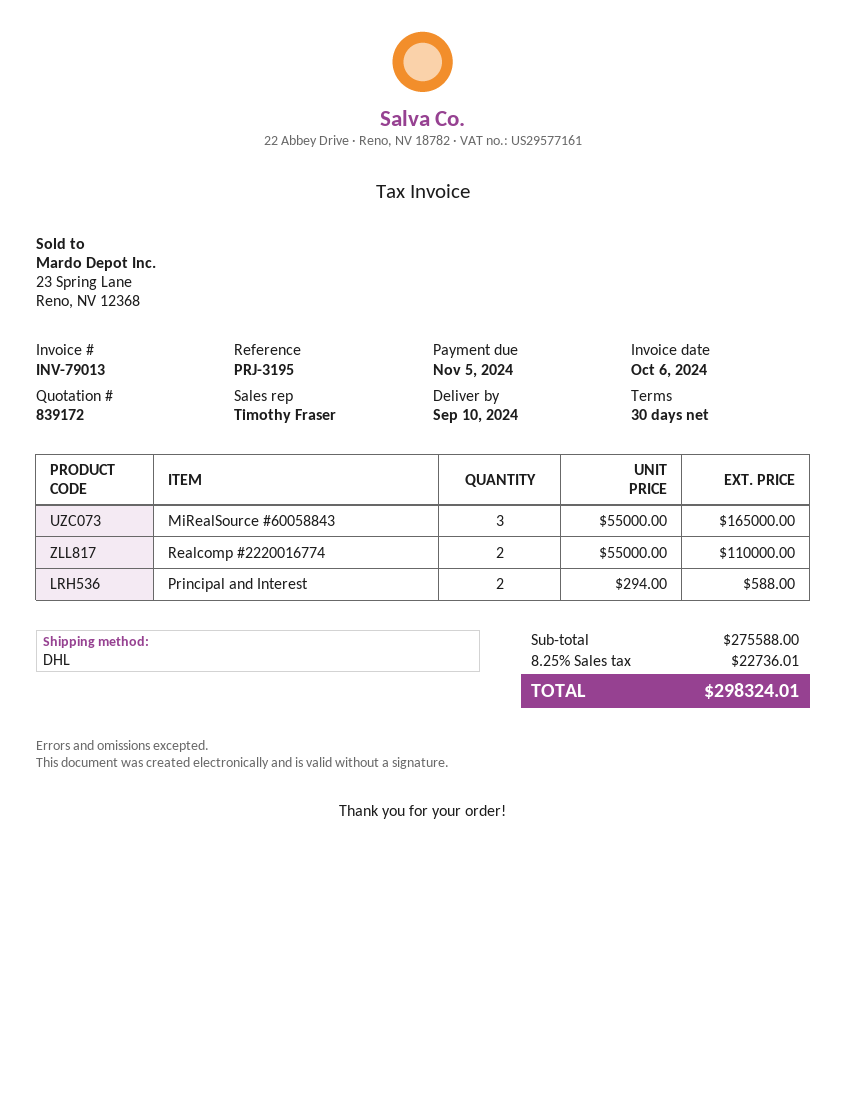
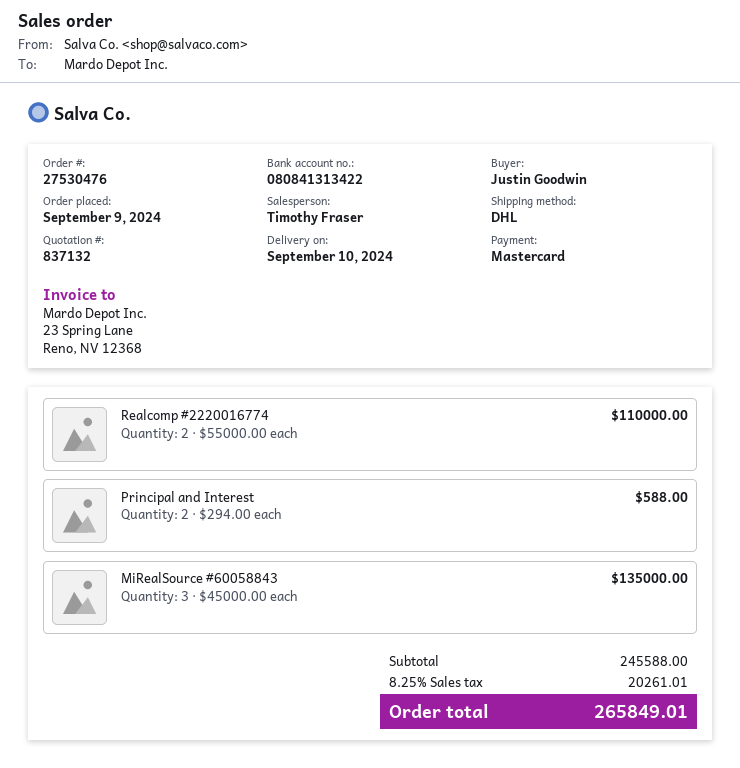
quote number: 839172 -> 837132
MiRealSource #60058843: 3 x 55000.00 = 165000.00 -> 3 x 45000.00 = 135000.00
subtotal: 275588.00 -> 245588.00
tax: 8.25% = 22736.01 -> 8.25% = 20261.01
total: 298324.01 -> 265849.01

